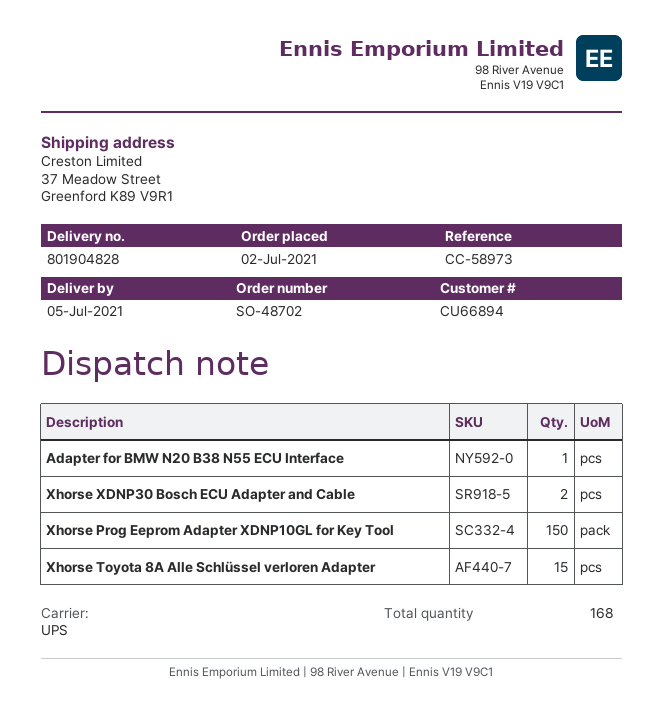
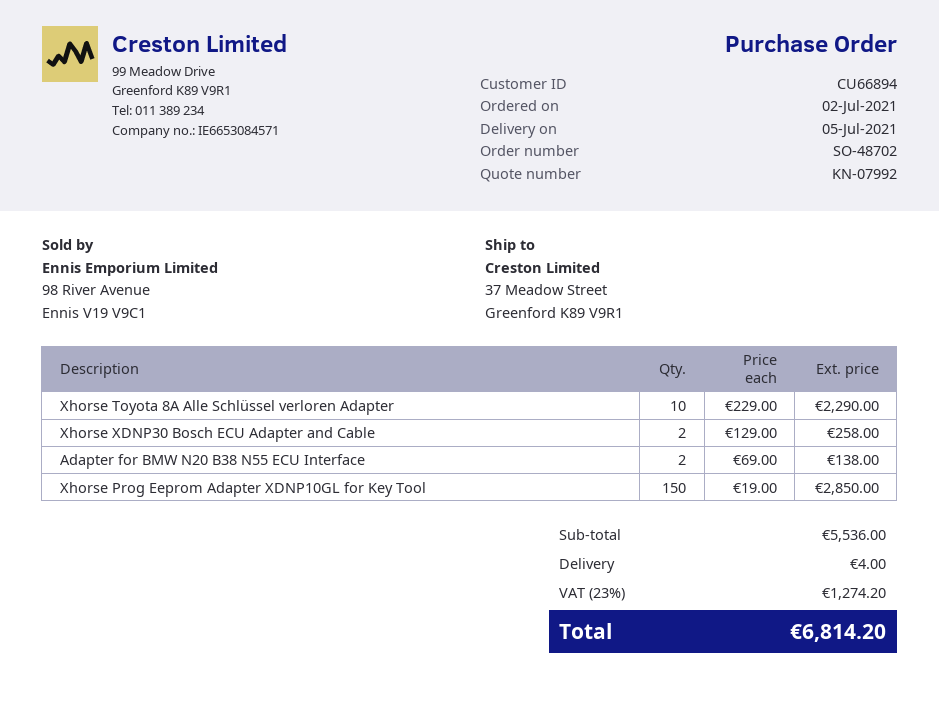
Adapter for BMW N20 B38 N55 ECU Interface: 1 -> 2
Xhorse Toyota 8A Alle Schlüssel verloren Adapter: 15 -> 10

